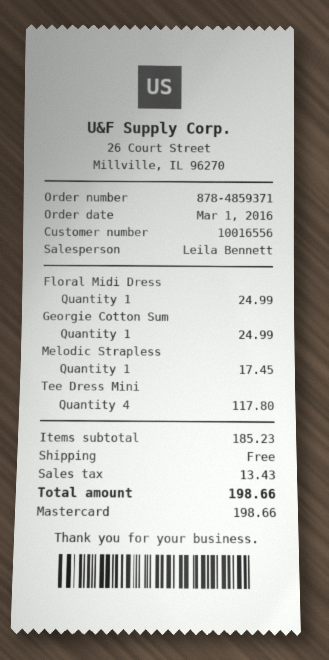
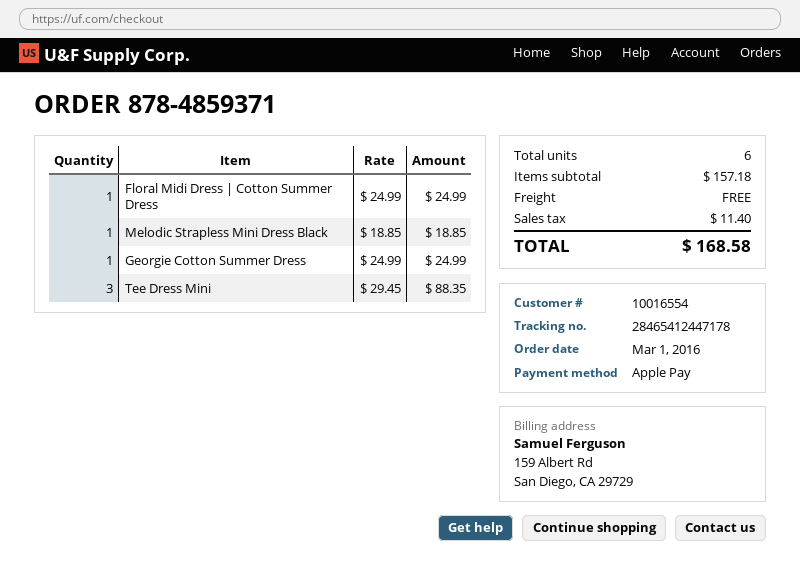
customer number: 10016556 -> 10016554
payment method: Mastercard -> Apple Pay
Melodic Strapless: 1 for 17.45 -> 1 for 18.85
Tee Dress Mini: 4 for 117.80 -> 3 for 88.35
subtotal: 185.23 -> 157.18
tax: 13.43 -> 11.40
total: 198.66 -> 168.58

